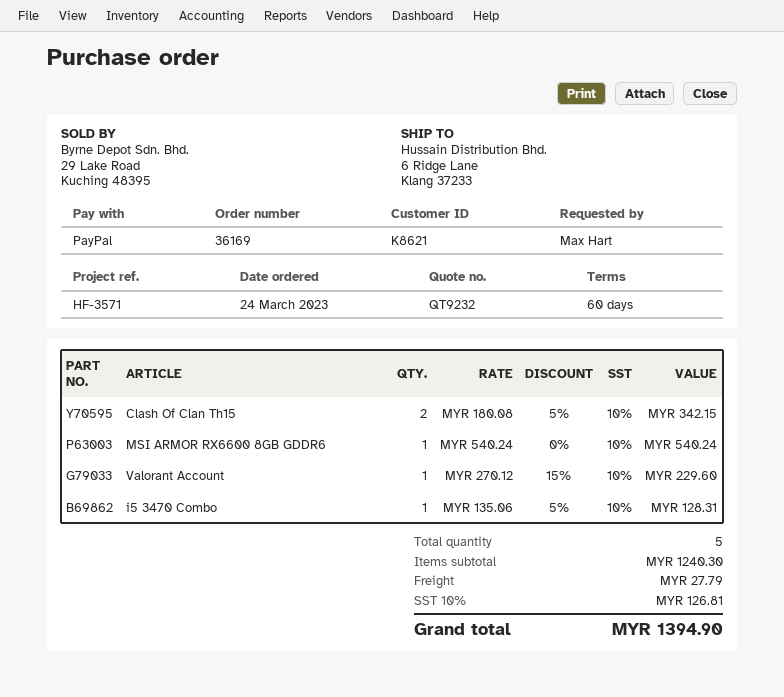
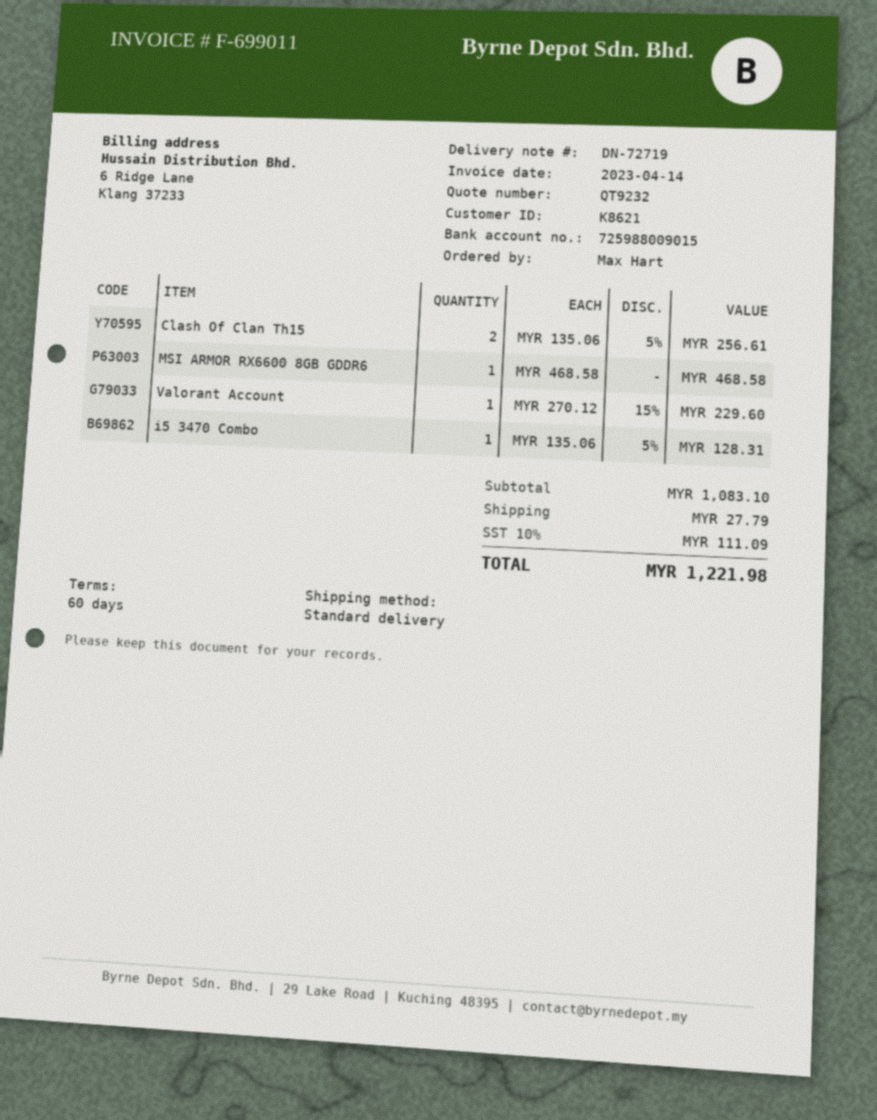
Clash Of Clan Th15: 2 x 180.08 - 5% = 342.15 -> 2 x 135.06 - 5% = 256.61
MSI ARMOR RX6600 8GB GDDR6: 1 x 540.24 = 540.24 -> 1 x 468.58 = 468.58
subtotal: 1240.30 -> 1083.10
tax: 10% = 126.81 -> 10% = 111.09
total: 1394.90 -> 1221.98

